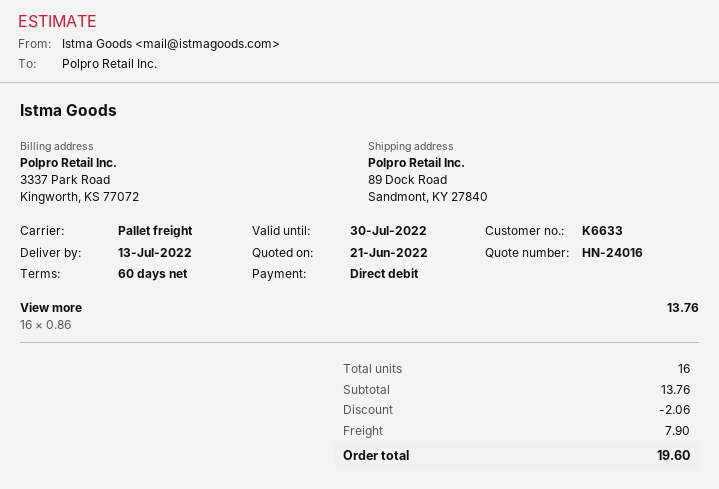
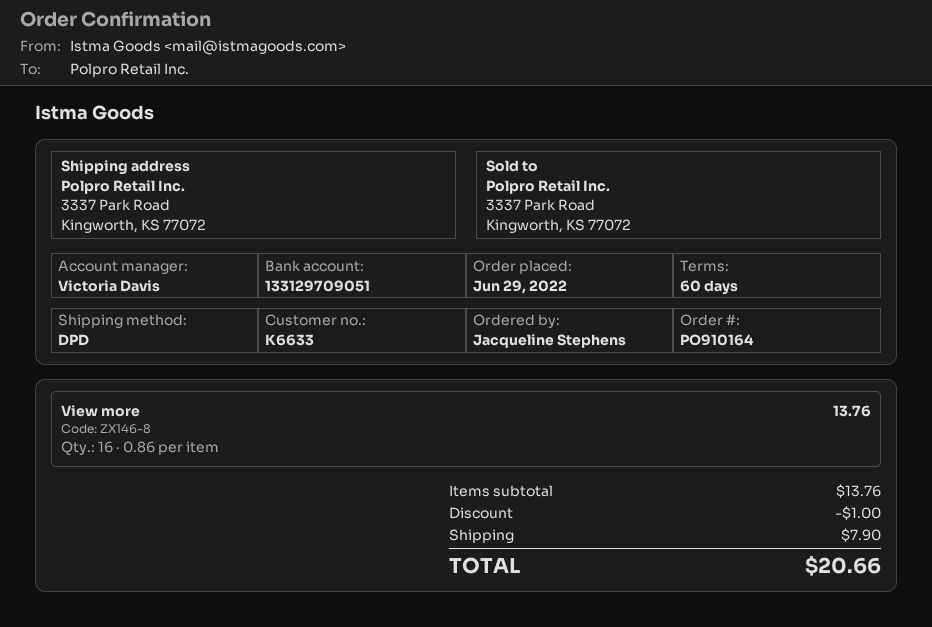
shipping method: pallet freight -> DPD
ship to: 89 Dock Road, Sandmont, KY 27840 -> 3337 Park Road, Kingworth, KS 77072
discount: 2.06 -> 1.00
total: 19.60 -> 20.66

